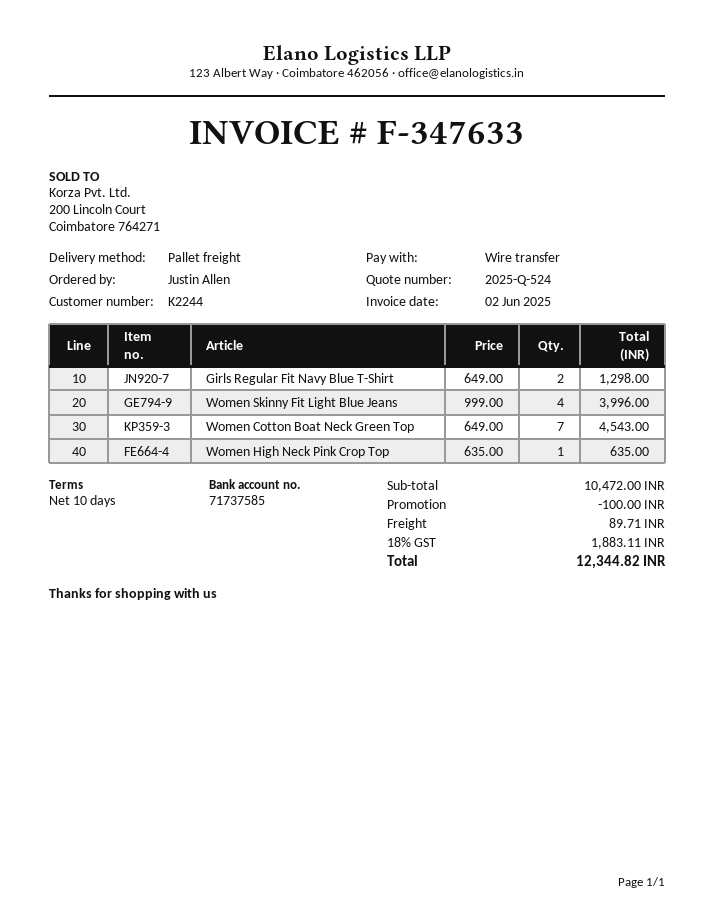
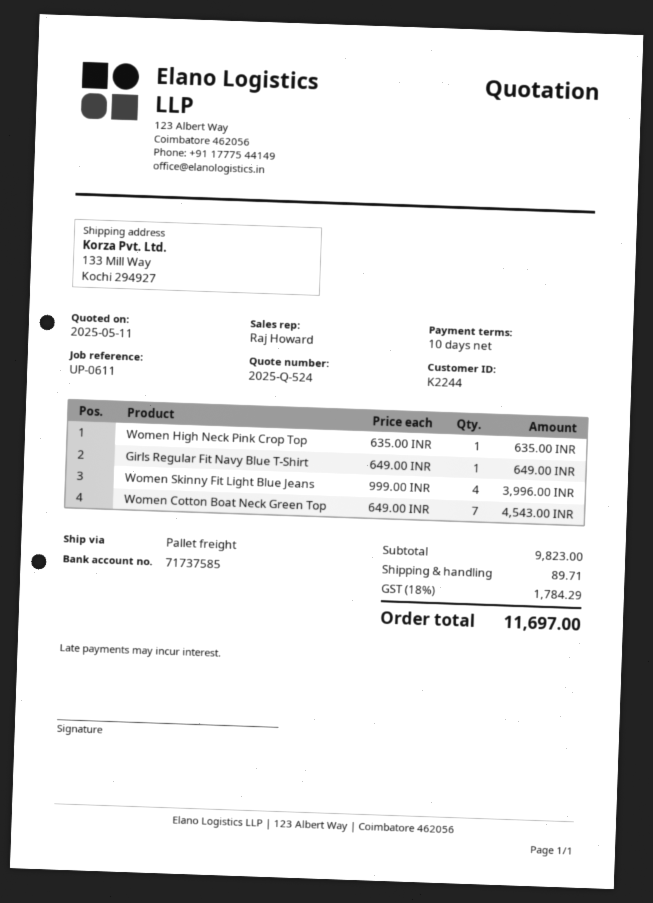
Girls Regular Fit Navy Blue T-Shirt: 2 x 649.00 = 1298.00 -> 1 x 649.00 = 649.00
subtotal: 10472.00 -> 9823.00
discount: 100.00 -> none
tax: 18% = 1883.11 -> 18% = 1784.29
total: 12344.82 -> 11697.00

